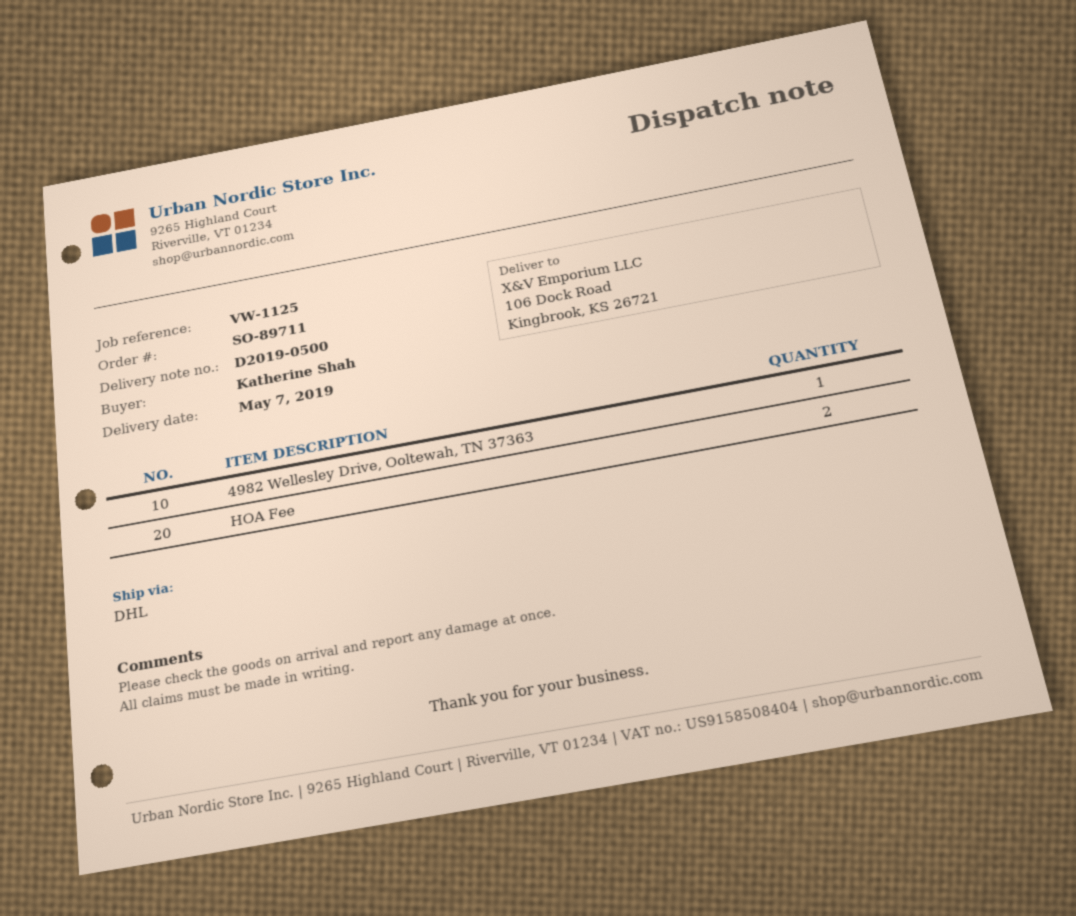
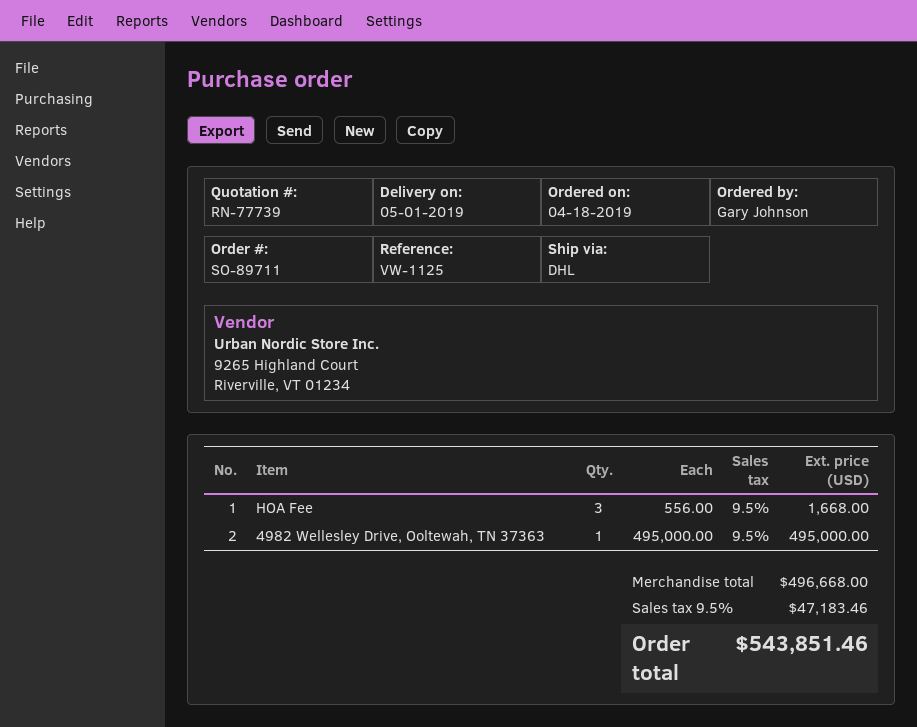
delivery date: 2019-05-07 -> 2019-05-01
ordered by: Katherine Shah -> Gary Johnson
HOA Fee: 2 -> 3

